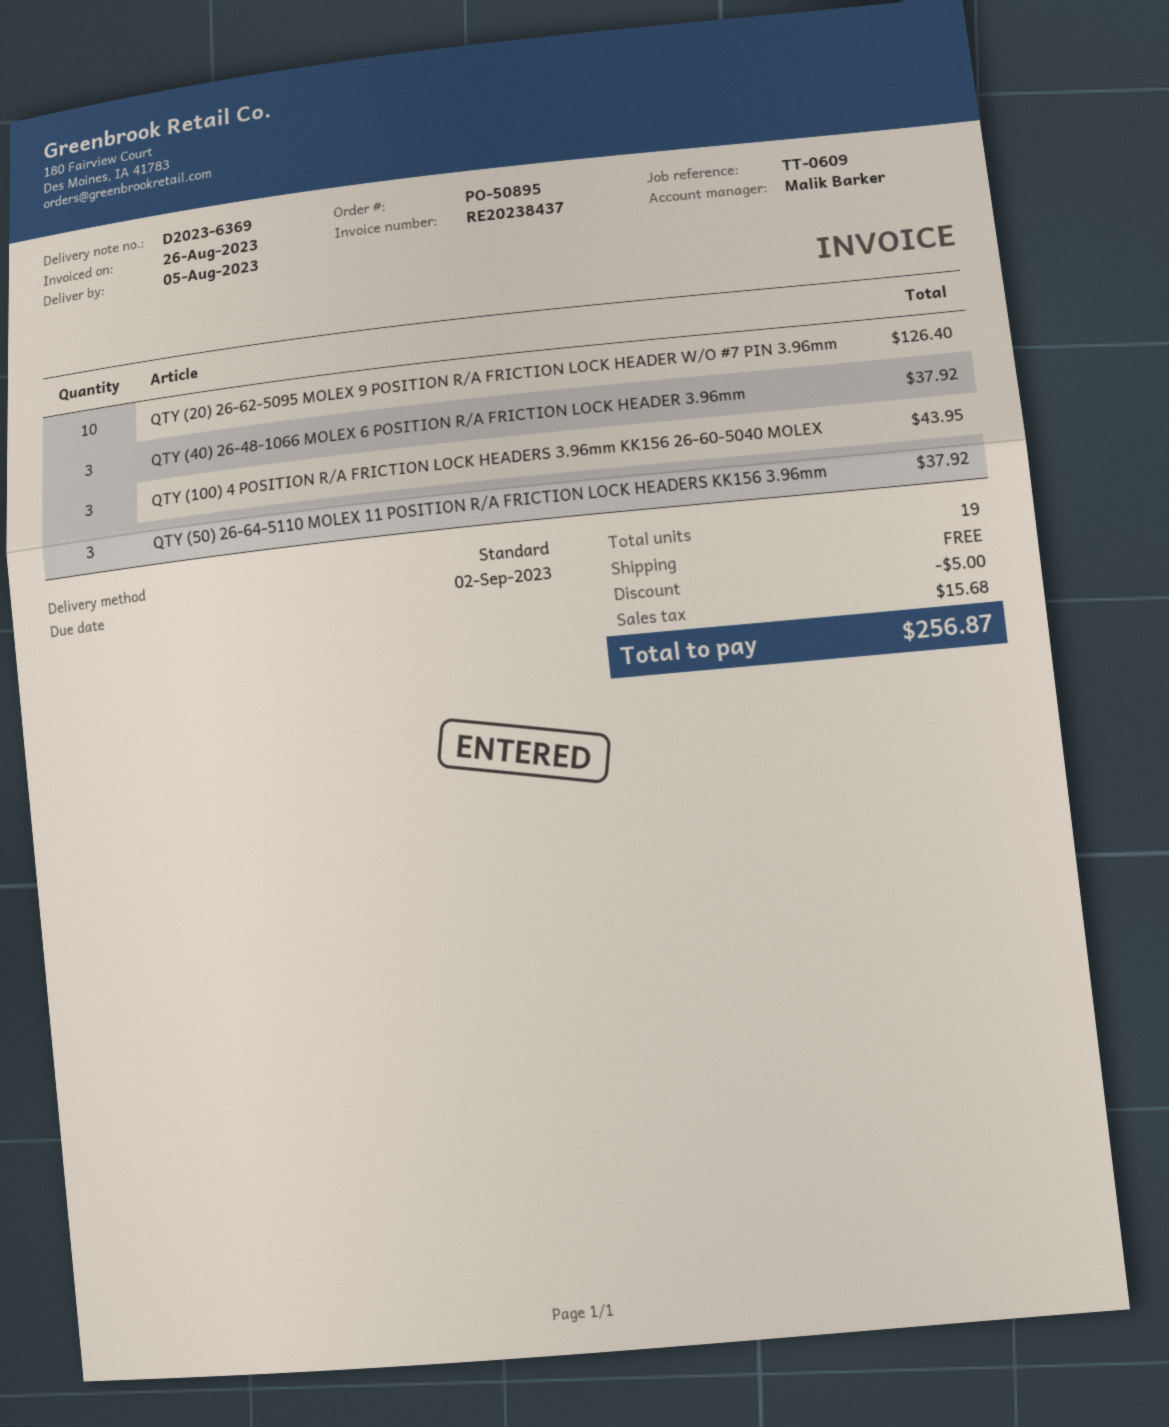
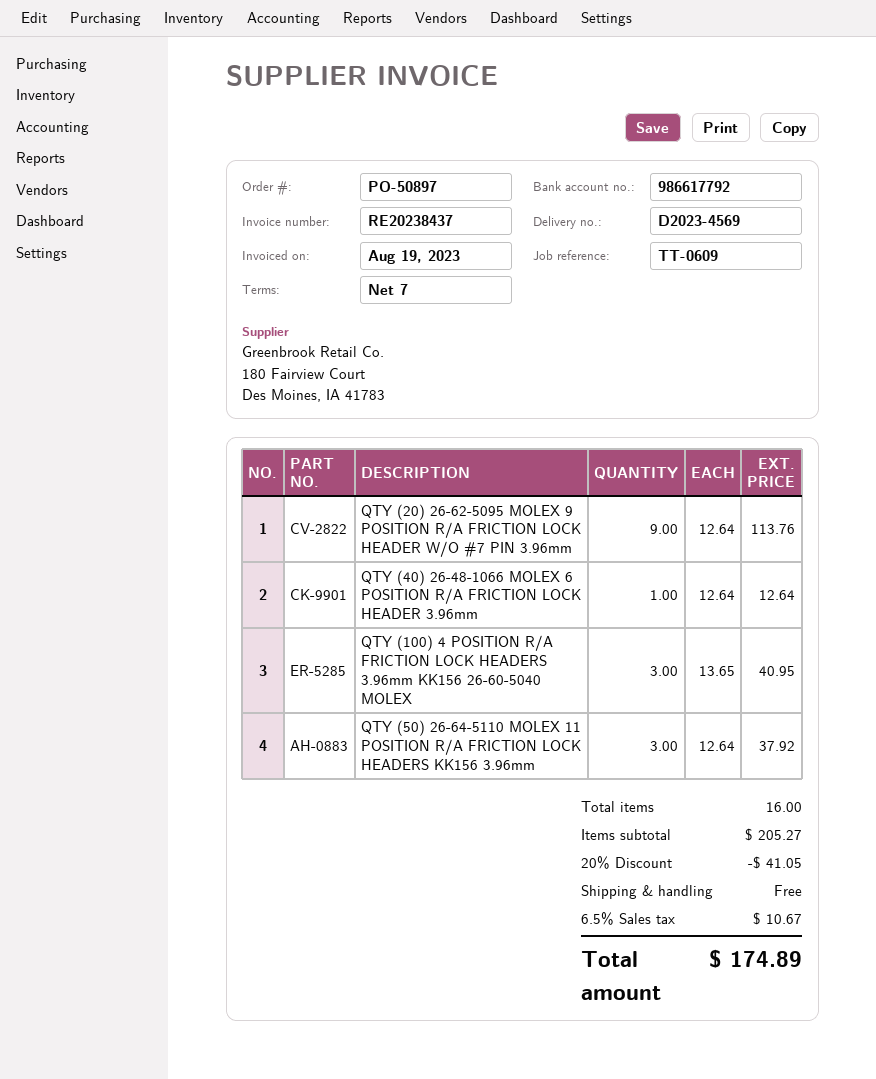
order number: PO-50895 -> PO-50897
delivery note number: D2023-6369 -> D2023-4569
invoice date: 2023-08-26 -> 2023-08-19
QTY (20) 26-62-5095 MOLEX 9 POSITION R/A FRICTION LOCK HEADER W/O #7 PIN 3.96mm: 10 for 126.40 -> 9 for 113.76
QTY (40) 26-48-1066 MOLEX 6 POSITION R/A FRICTION LOCK HEADER 3.96mm: 3 for 37.92 -> 1 for 12.64
QTY (100) 4 POSITION R/A FRICTION LOCK HEADERS 3.96mm KK156 26-60-5040 MOLEX: 3 for 43.95 -> 3 for 40.95
total quantity: 19 -> 16
discount: 5.00 -> 41.05
tax: 15.68 -> 10.67
total: 256.87 -> 174.89

